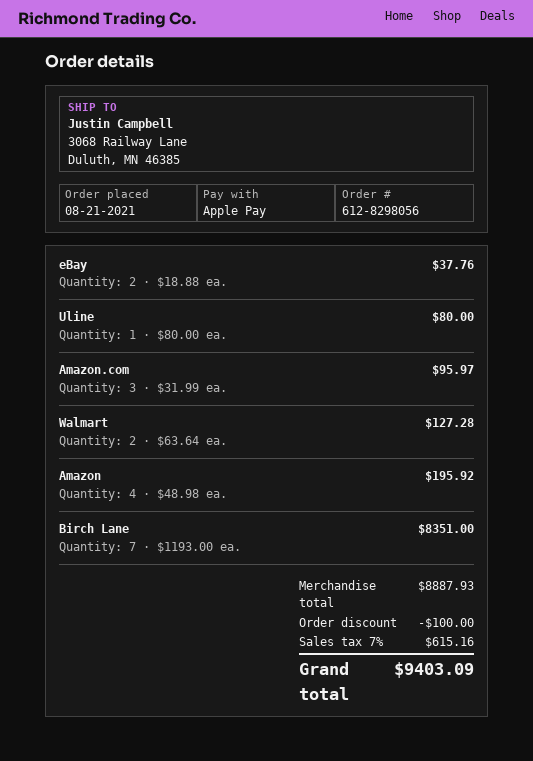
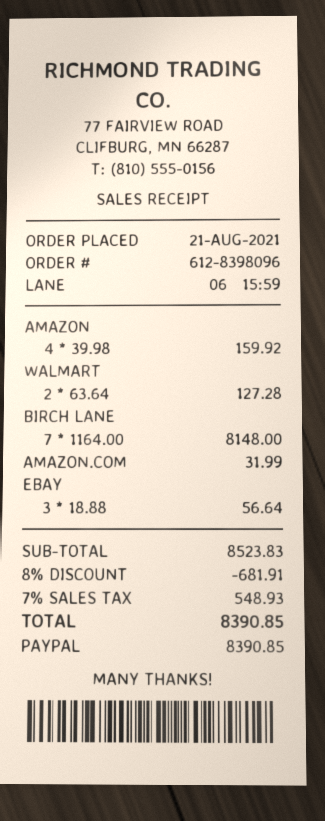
order number: 612-8298056 -> 612-8398096
payment method: Apple Pay -> PayPal
eBay: 2 x 18.88 = 37.76 -> 3 x 18.88 = 56.64
Uline: 1 x 80.00 = 80.00 -> none
Amazon.com: 3 x 31.99 = 95.97 -> 1 x 31.99 = 31.99
Amazon: 4 x 48.98 = 195.92 -> 4 x 39.98 = 159.92
Birch Lane: 7 x 1193.00 = 8351.00 -> 7 x 1164.00 = 8148.00
subtotal: 8887.93 -> 8523.83
discount: 100.00 -> 681.91
tax: 7% = 615.16 -> 7% = 548.93
total: 9403.09 -> 8390.85

